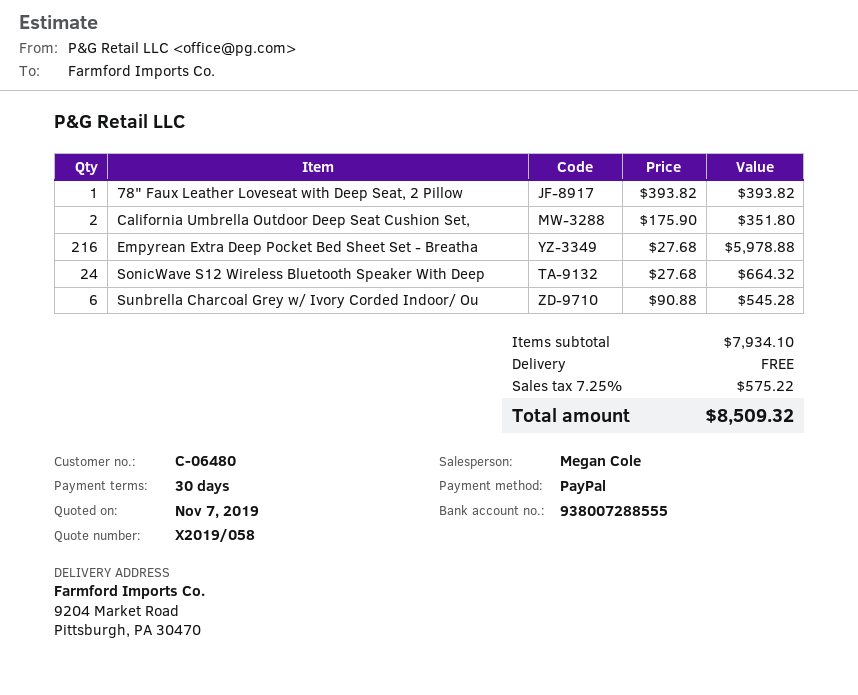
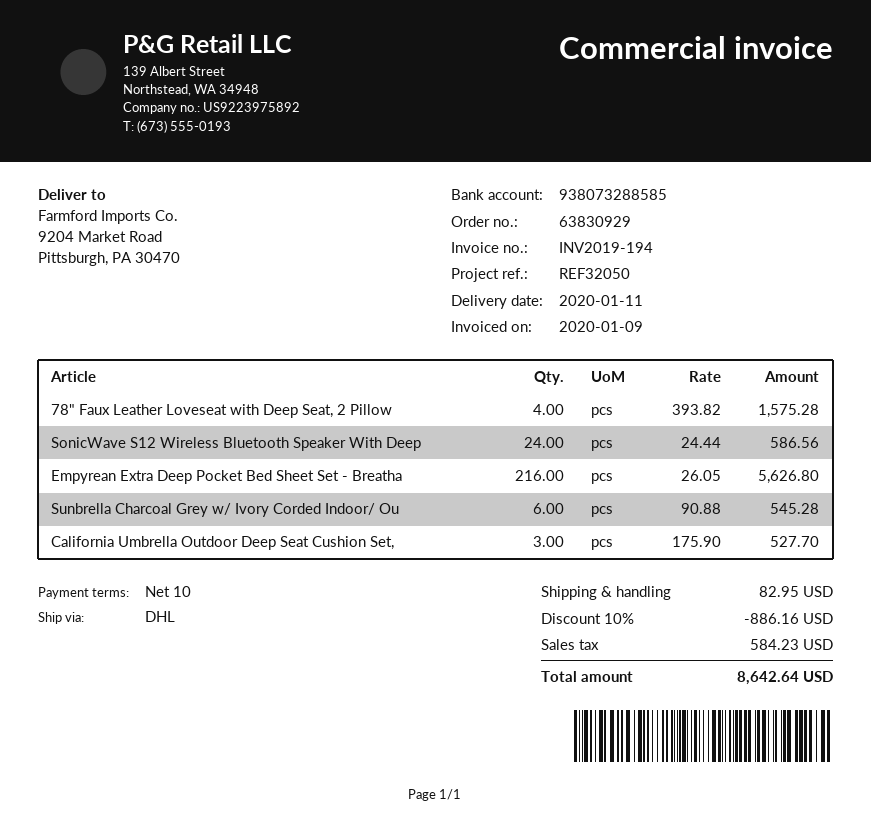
payment terms: 30 days -> 10 days
bank account: 938007288555 -> 938073288585
78" Faux Leather Loveseat with Deep Seat, 2 Pillow: 1 x 393.82 = 393.82 -> 4 x 393.82 = 1575.28
California Umbrella Outdoor Deep Seat Cushion Set,: 2 x 175.90 = 351.80 -> 3 x 175.90 = 527.70
Empyrean Extra Deep Pocket Bed Sheet Set - Breatha: 216 x 27.68 = 5978.88 -> 216 x 26.05 = 5626.80
SonicWave S12 Wireless Bluetooth Speaker With Deep: 24 x 27.68 = 664.32 -> 24 x 24.44 = 586.56
discount: none -> 10% = 886.16
shipping: 0.00 -> 82.95
tax: 575.22 -> 584.23
total: 8509.32 -> 8642.64

